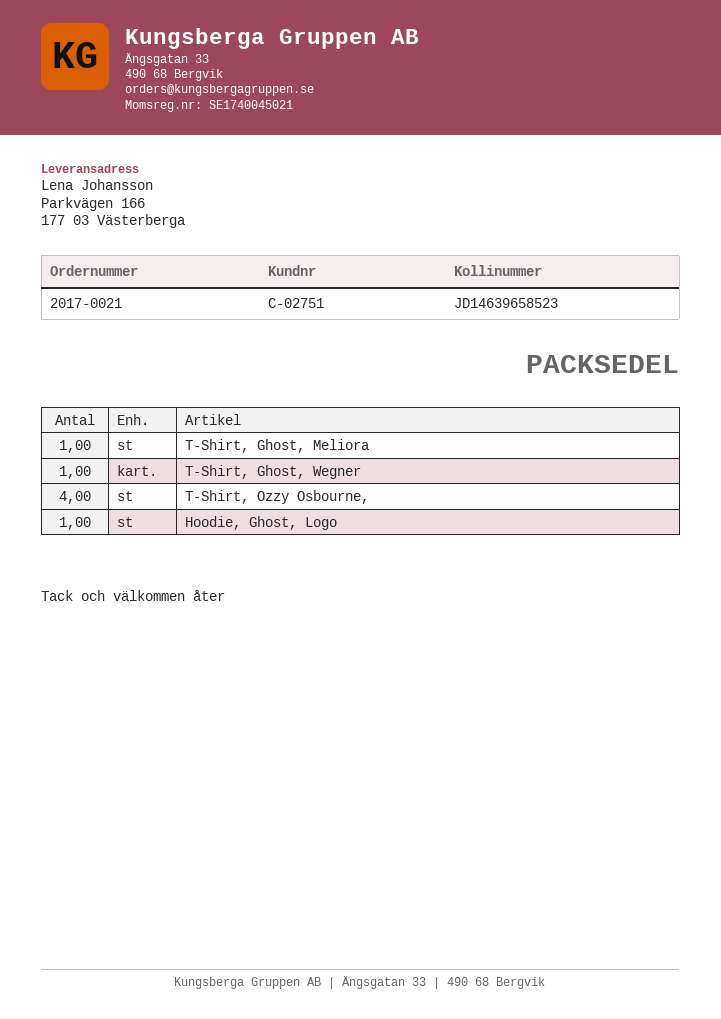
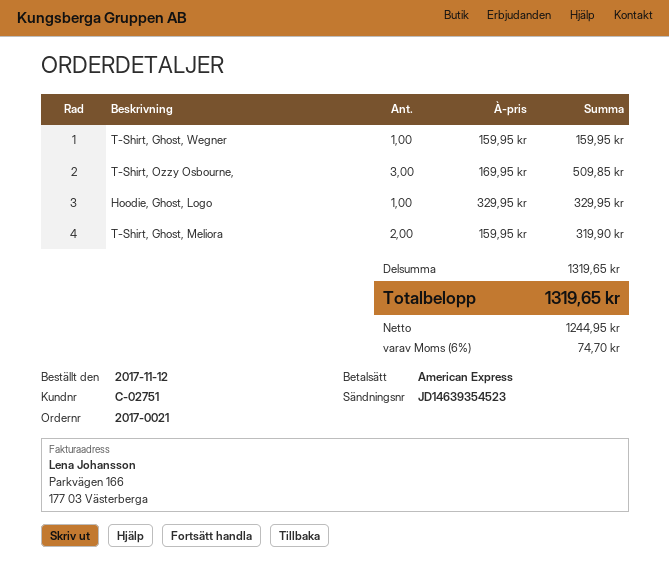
tracking number: JD14639658523 -> JD14639354523
T-Shirt, Ghost, Meliora: 1 -> 2
T-Shirt, Ozzy Osbourne,: 4 -> 3

